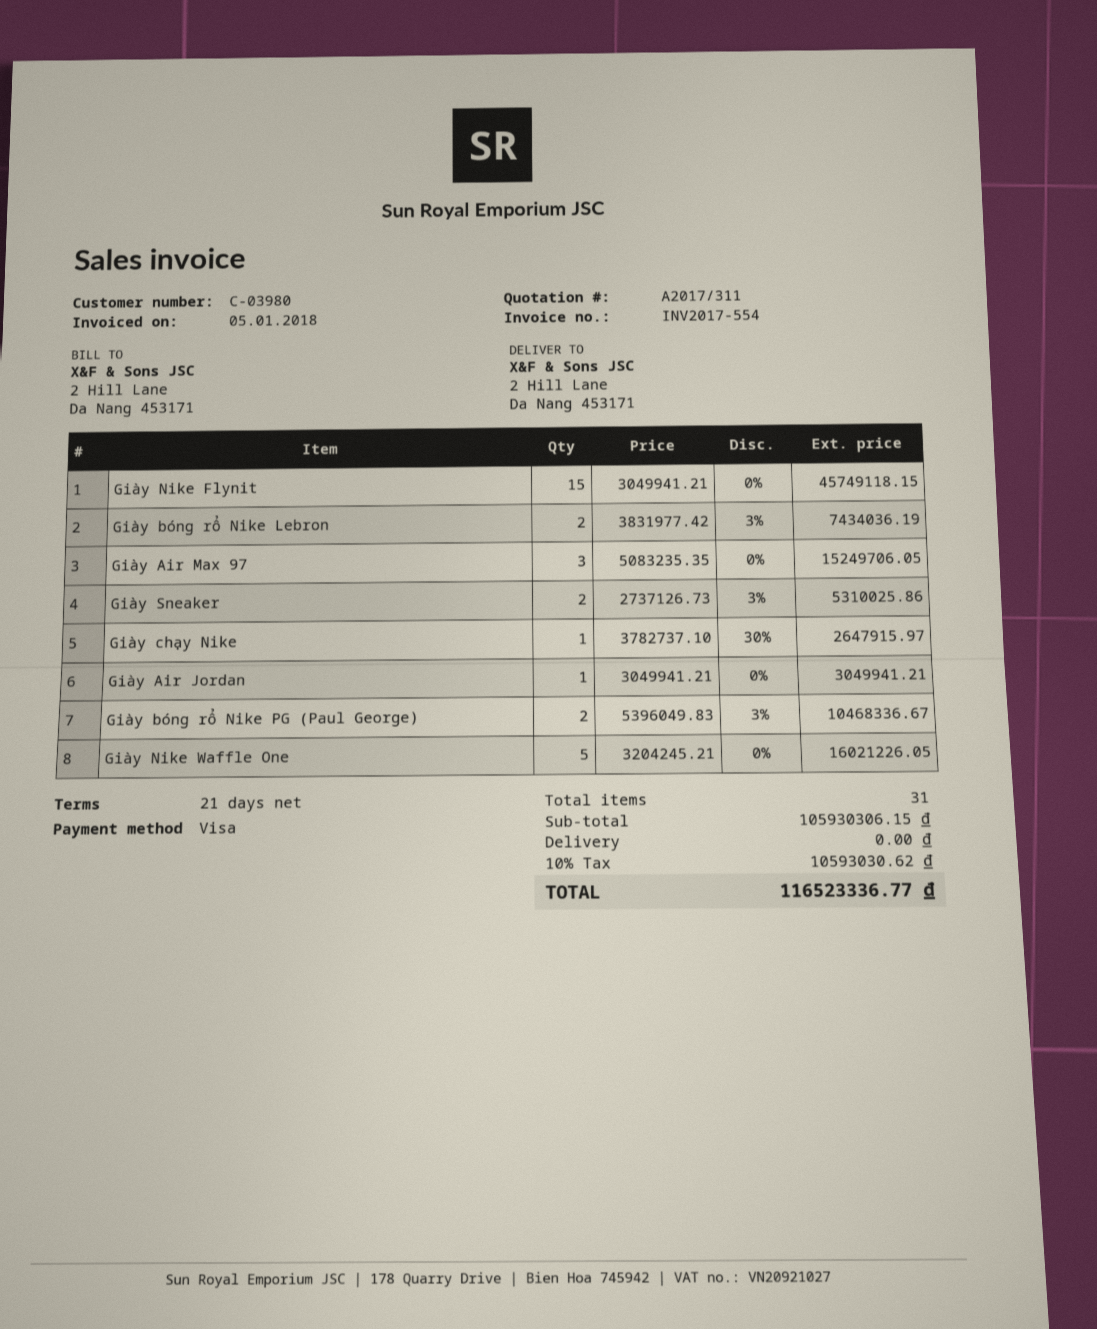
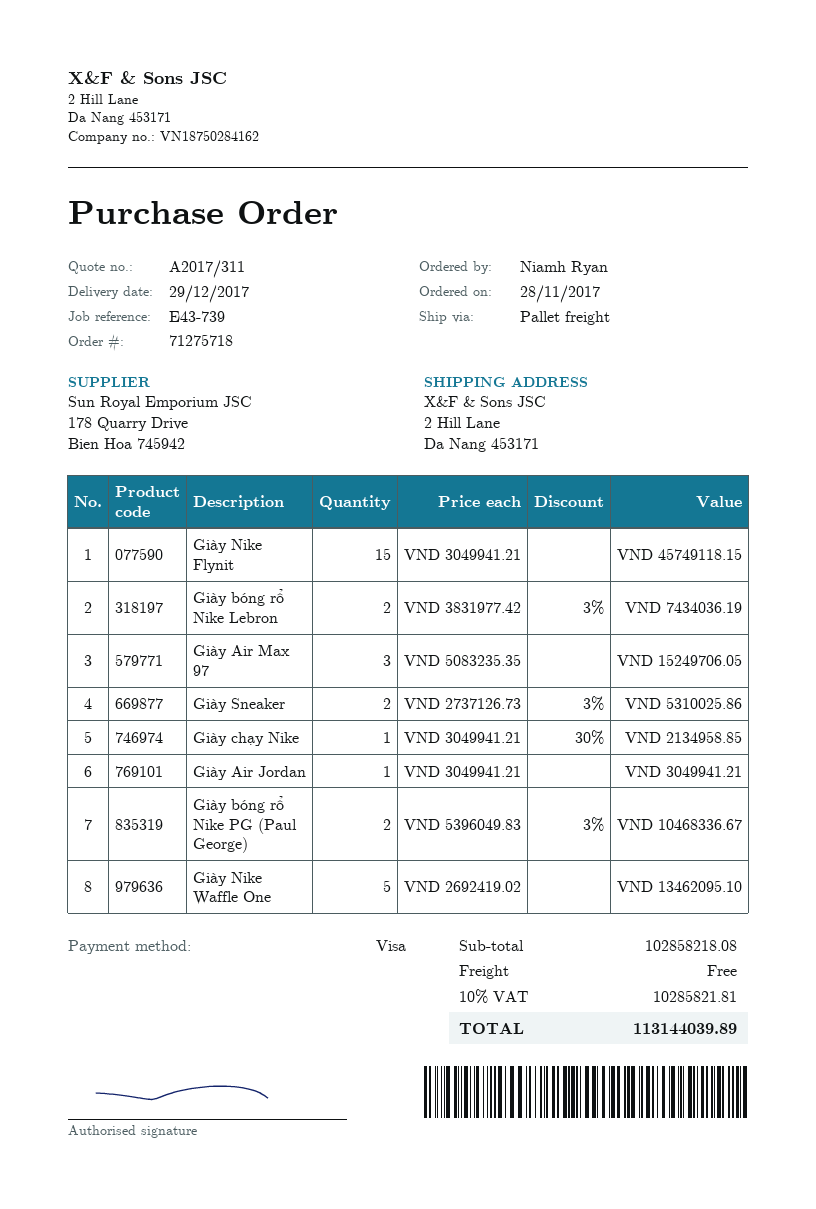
Giày chạy Nike: 1 x 3782737.10 - 30% = 2647915.97 -> 1 x 3049941.21 - 30% = 2134958.85
Giày Nike Waffle One: 5 x 3204245.21 = 16021226.05 -> 5 x 2692419.02 = 13462095.10
subtotal: 105930306.15 -> 102858218.08
tax: 10% = 10593030.62 -> 10% = 10285821.81
total: 116523336.77 -> 113144039.89

